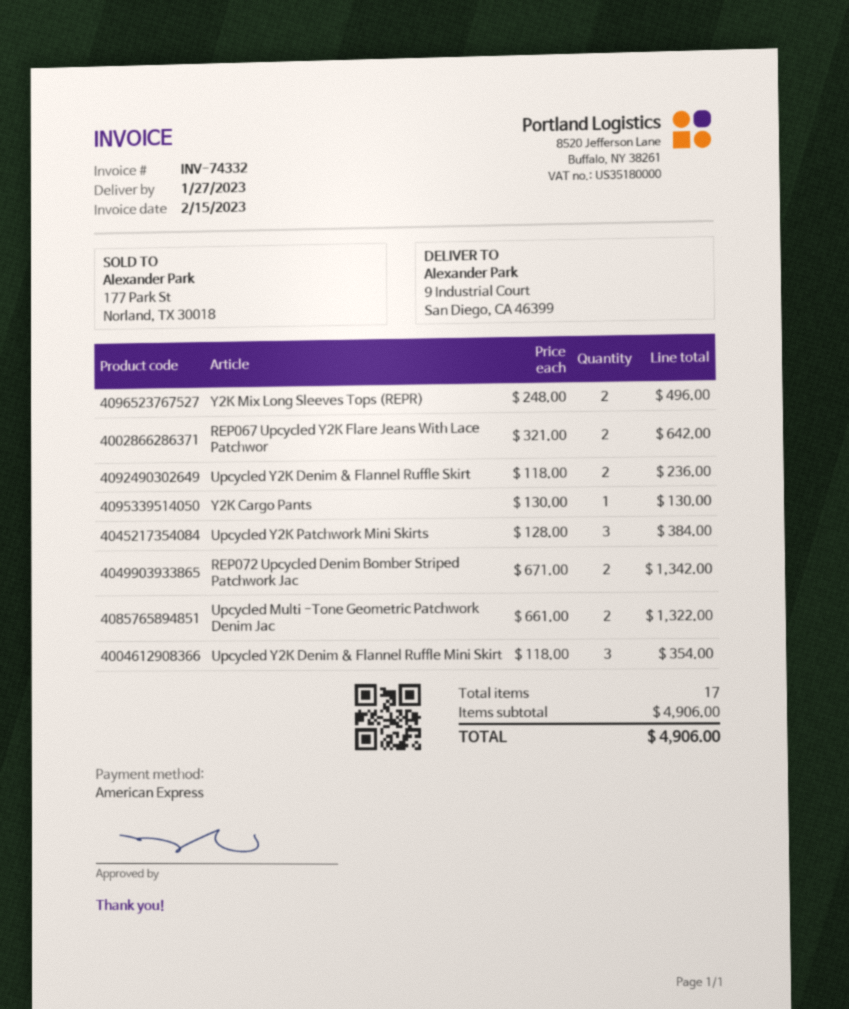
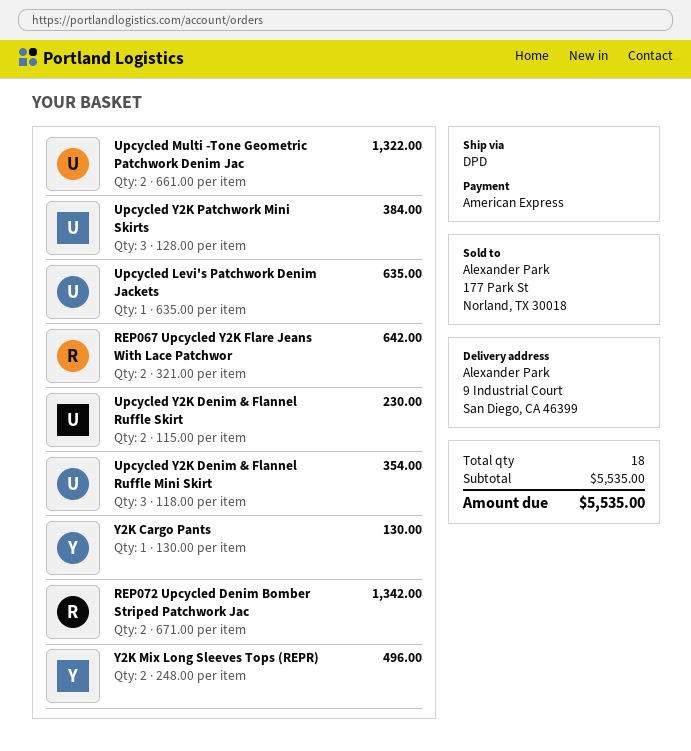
Upcycled Y2K Denim & Flannel Ruffle Skirt: 2 x 118.00 = 236.00 -> 2 x 115.00 = 230.00
Upcycled Levi's Patchwork Denim Jackets: none -> 1 x 635.00 = 635.00
total quantity: 17 -> 18
subtotal: 4906.00 -> 5535.00
total: 4906.00 -> 5535.00

